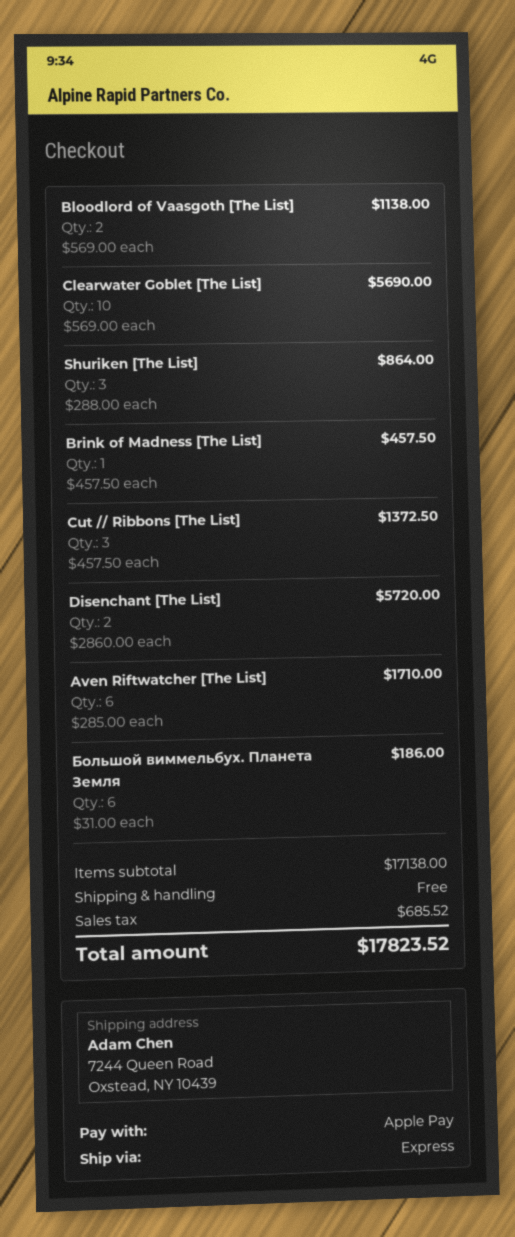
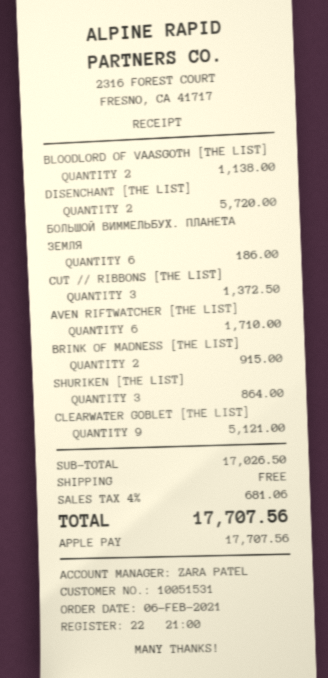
Clearwater Goblet [The List]: 10 for 5690.00 -> 9 for 5121.00
Brink of Madness [The List]: 1 for 457.50 -> 2 for 915.00
subtotal: 17138.00 -> 17026.50
tax: 685.52 -> 681.06
total: 17823.52 -> 17707.56

